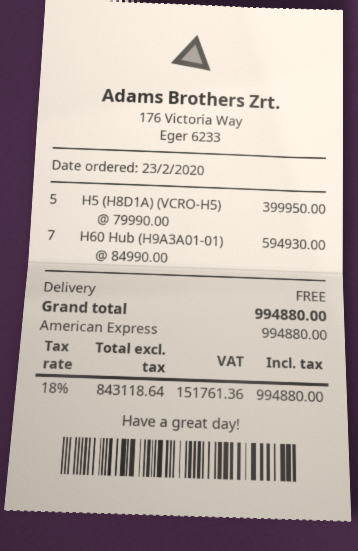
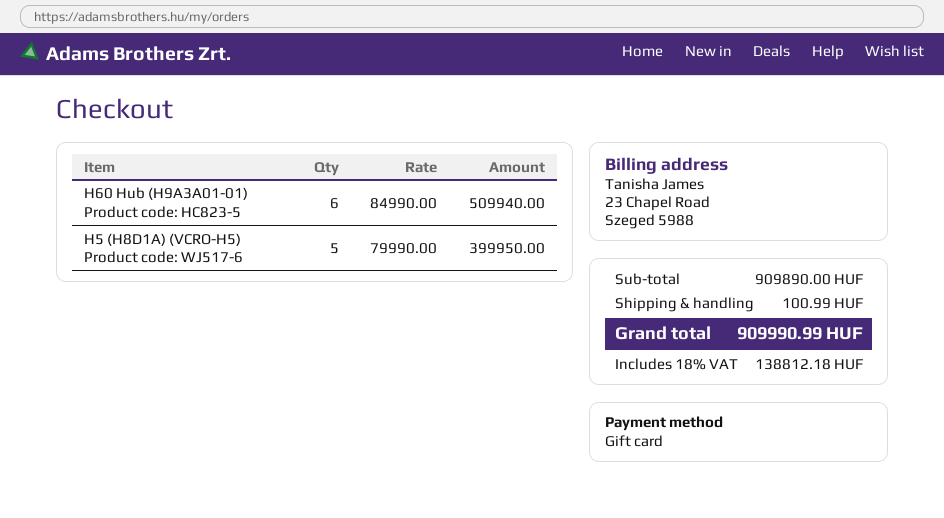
payment method: American Express -> gift card
H60 Hub (H9A3A01-01): 7 x 84990.00 = 594930.00 -> 6 x 84990.00 = 509940.00
shipping: 0.00 -> 100.99
tax: 18% = 151761.36 -> 18% = 138812.18
total: 994880.00 -> 909990.99

